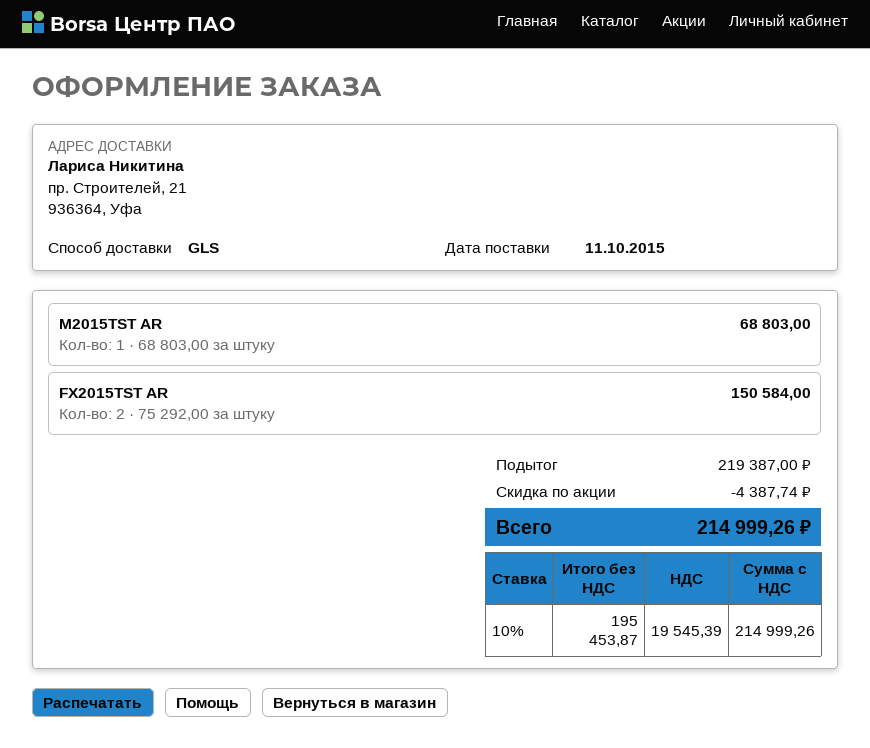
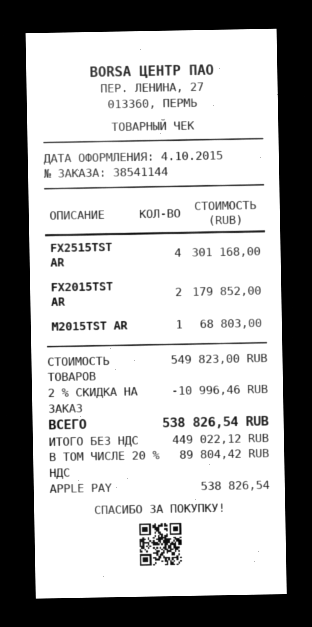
FX2015TST AR: 2 for 150584.00 -> 2 for 179852.00
FX2515TST AR: none -> 4 for 301168.00
subtotal: 219387.00 -> 549823.00
discount: 4387.74 -> 10996.46
net: 195453.87 -> 449022.12
tax: 10% = 19545.39 -> 20% = 89804.42
total: 214999.26 -> 538826.54

